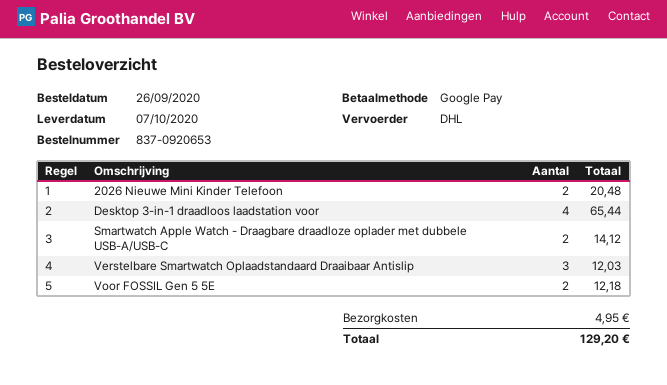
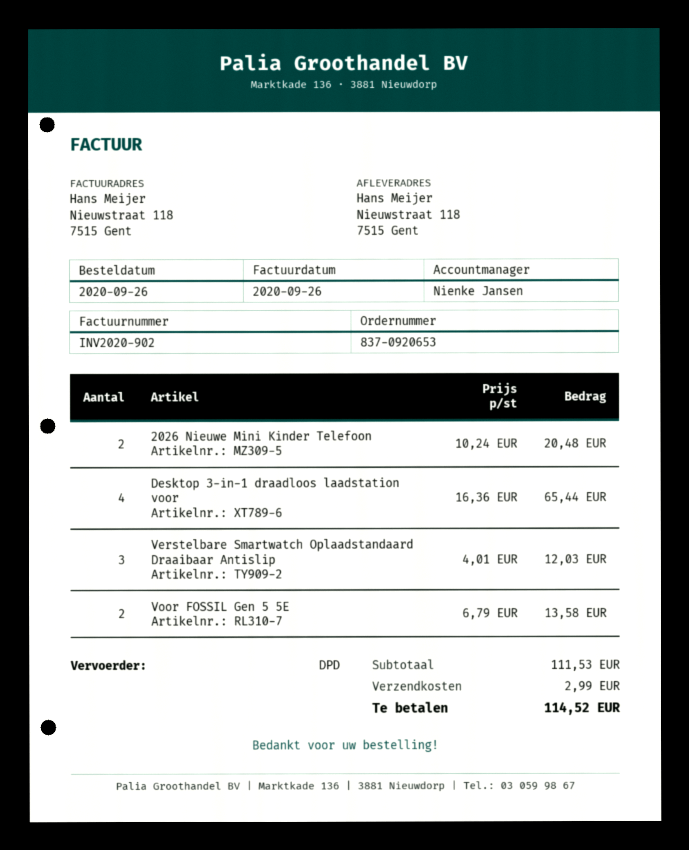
shipping method: DHL -> DPD
Smartwatch Apple Watch - Draagbare draadloze oplader met dubbele USB-A/USB-C: 2 for 14.12 -> none
Voor FOSSIL Gen 5 5E: 2 for 12.18 -> 2 for 13.58
shipping: 4.95 -> 2.99
total: 129.20 -> 114.52

